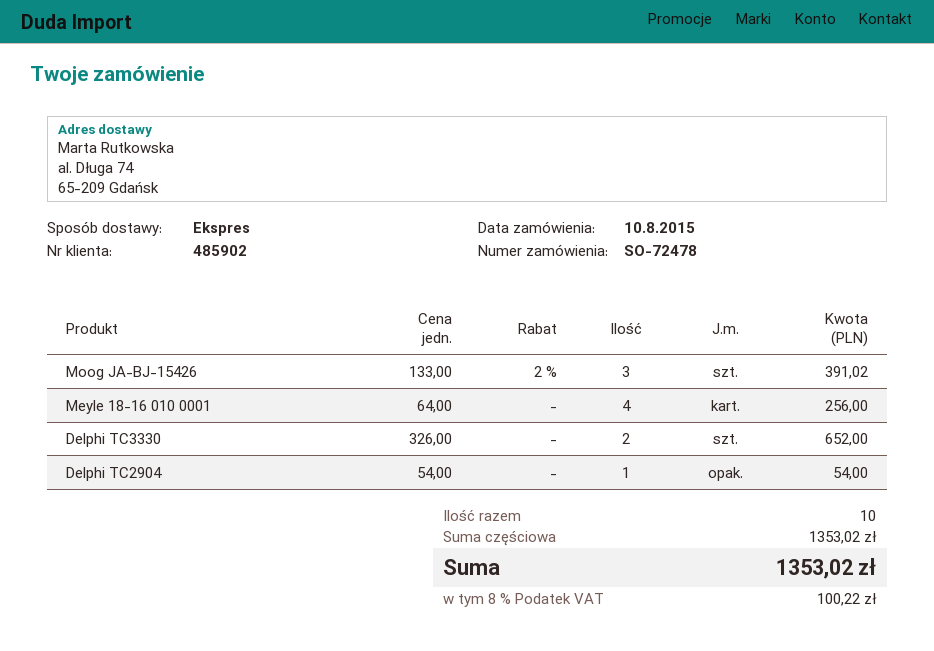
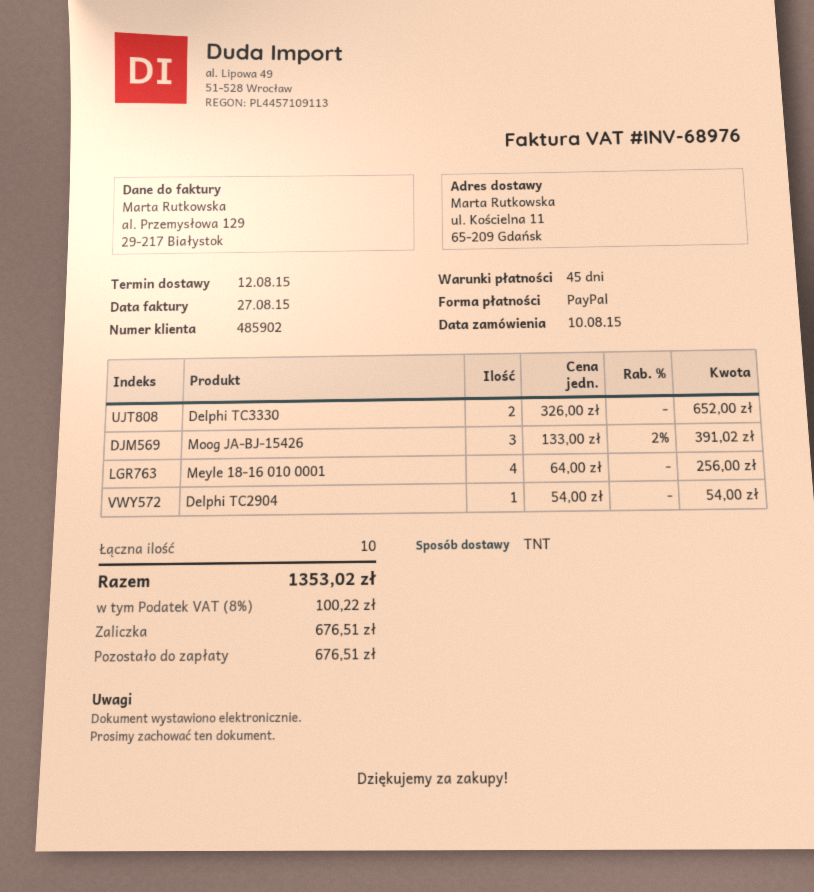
shipping method: express -> TNT
ship to: al. Długa 74, 65-209 Gdańsk -> ul. Kościelna 11, 65-209 Gdańsk

